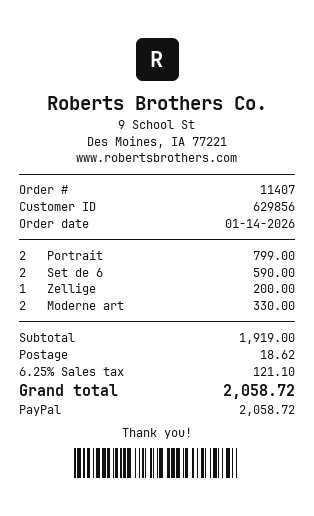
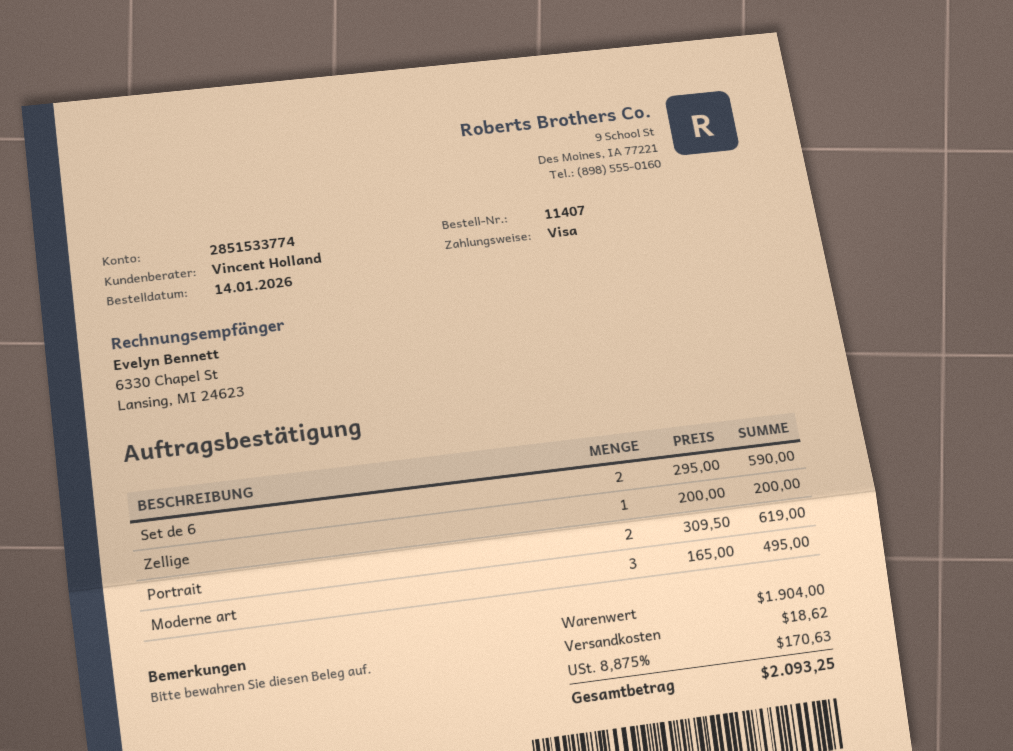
payment method: PayPal -> Visa
Portrait: 2 for 799.00 -> 2 for 619.00
Moderne art: 2 for 330.00 -> 3 for 495.00
subtotal: 1919.00 -> 1904.00
tax: 6.25% = 121.10 -> 8.875% = 170.63
total: 2058.72 -> 2093.25

